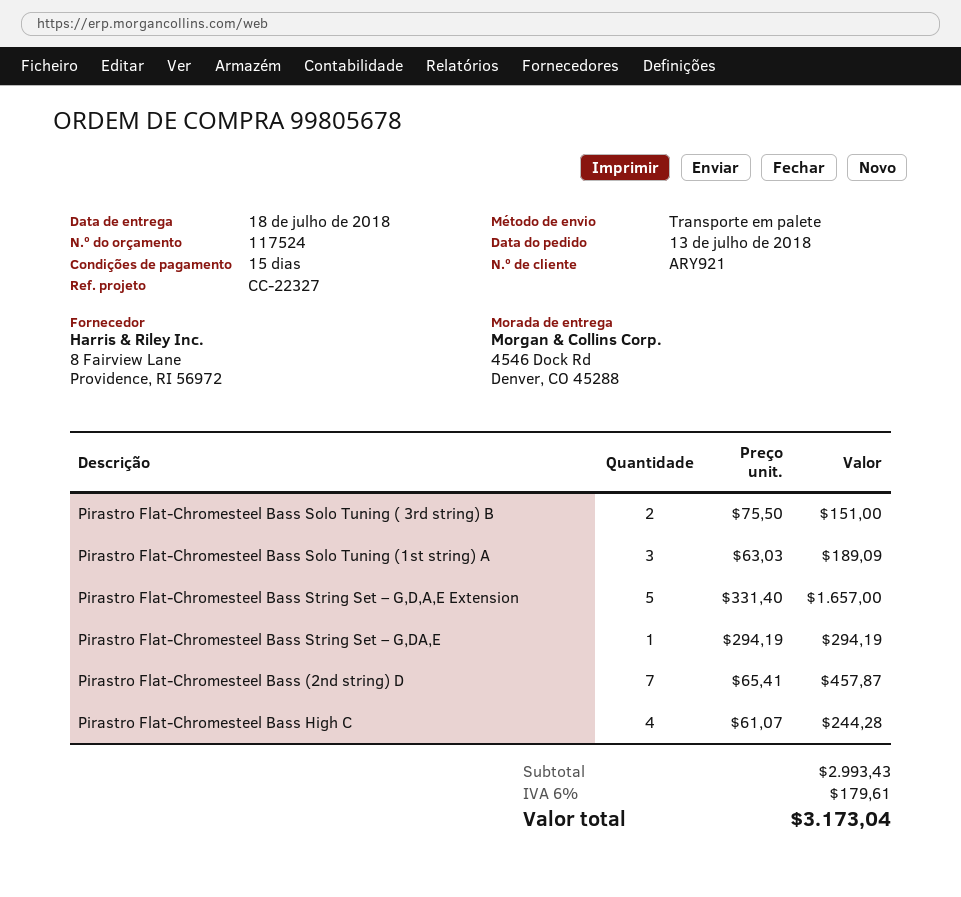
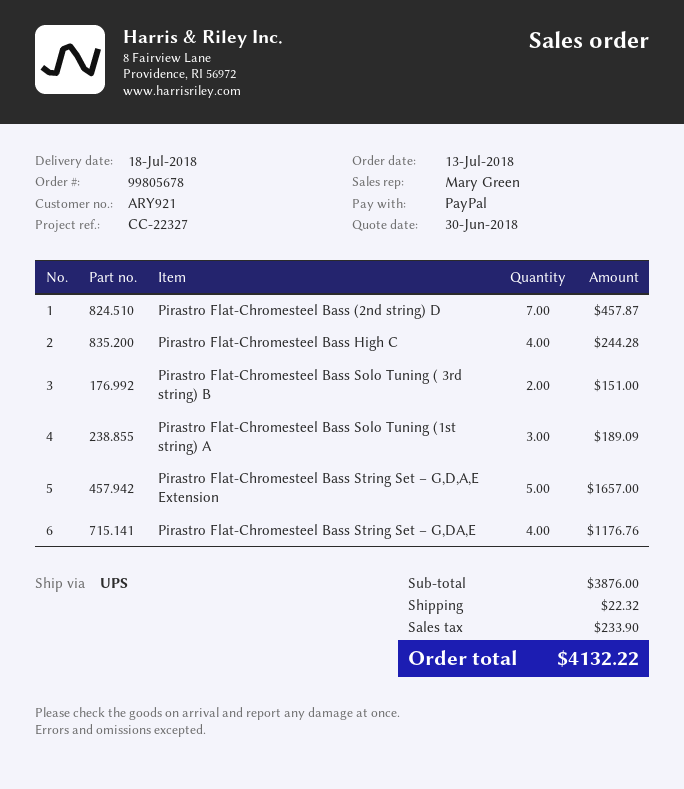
shipping method: pallet freight -> UPS
Pirastro Flat-Chromesteel Bass String Set – G,DA,E: 1 for 294.19 -> 4 for 1176.76
subtotal: 2993.43 -> 3876.00
shipping: none -> 22.32
tax: 179.61 -> 233.90
total: 3173.04 -> 4132.22

